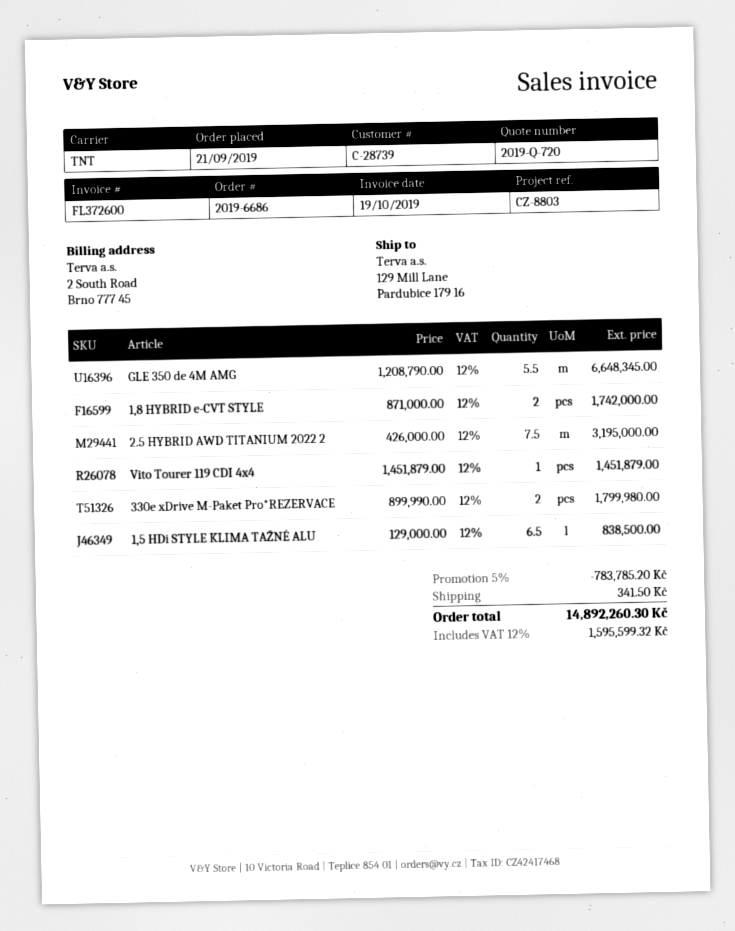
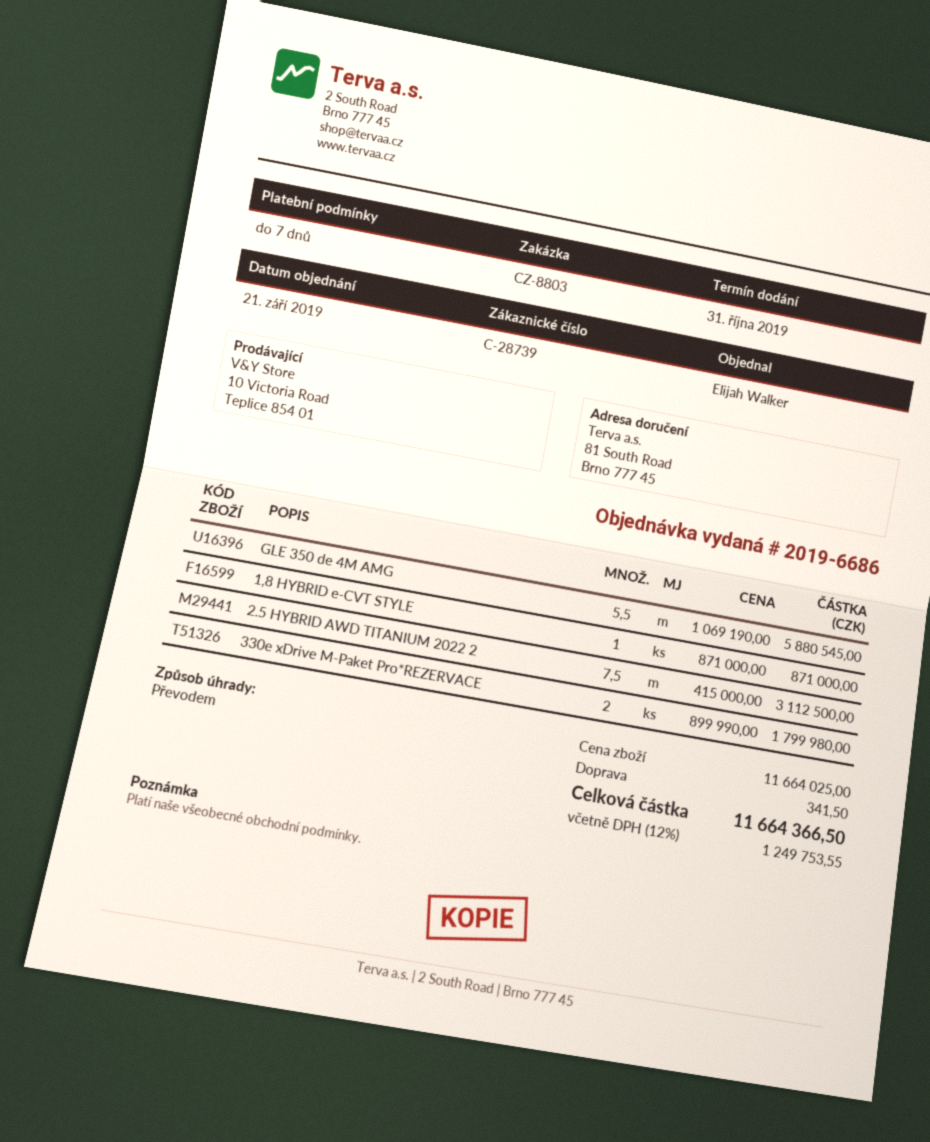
ship to: 129 Mill Lane, Pardubice 179 16 -> 81 South Road, Brno 777 45
GLE 350 de 4M AMG: 5.5 x 1208790.00 = 6648345.00 -> 5.5 x 1069190.00 = 5880545.00
1,8 HYBRID e-CVT STYLE: 2 x 871000.00 = 1742000.00 -> 1 x 871000.00 = 871000.00
2.5 HYBRID AWD TITANIUM 2022 2: 7.5 x 426000.00 = 3195000.00 -> 7.5 x 415000.00 = 3112500.00
Vito Tourer 119 CDI 4x4: 1 x 1451879.00 = 1451879.00 -> none
1,5 HDi STYLE KLIMA TAŽNÉ ALU: 6.5 x 129000.00 = 838500.00 -> none
discount: 5% = 783785.20 -> none
tax: 12% = 1595599.32 -> 12% = 1249753.55
total: 14892260.30 -> 11664366.50

